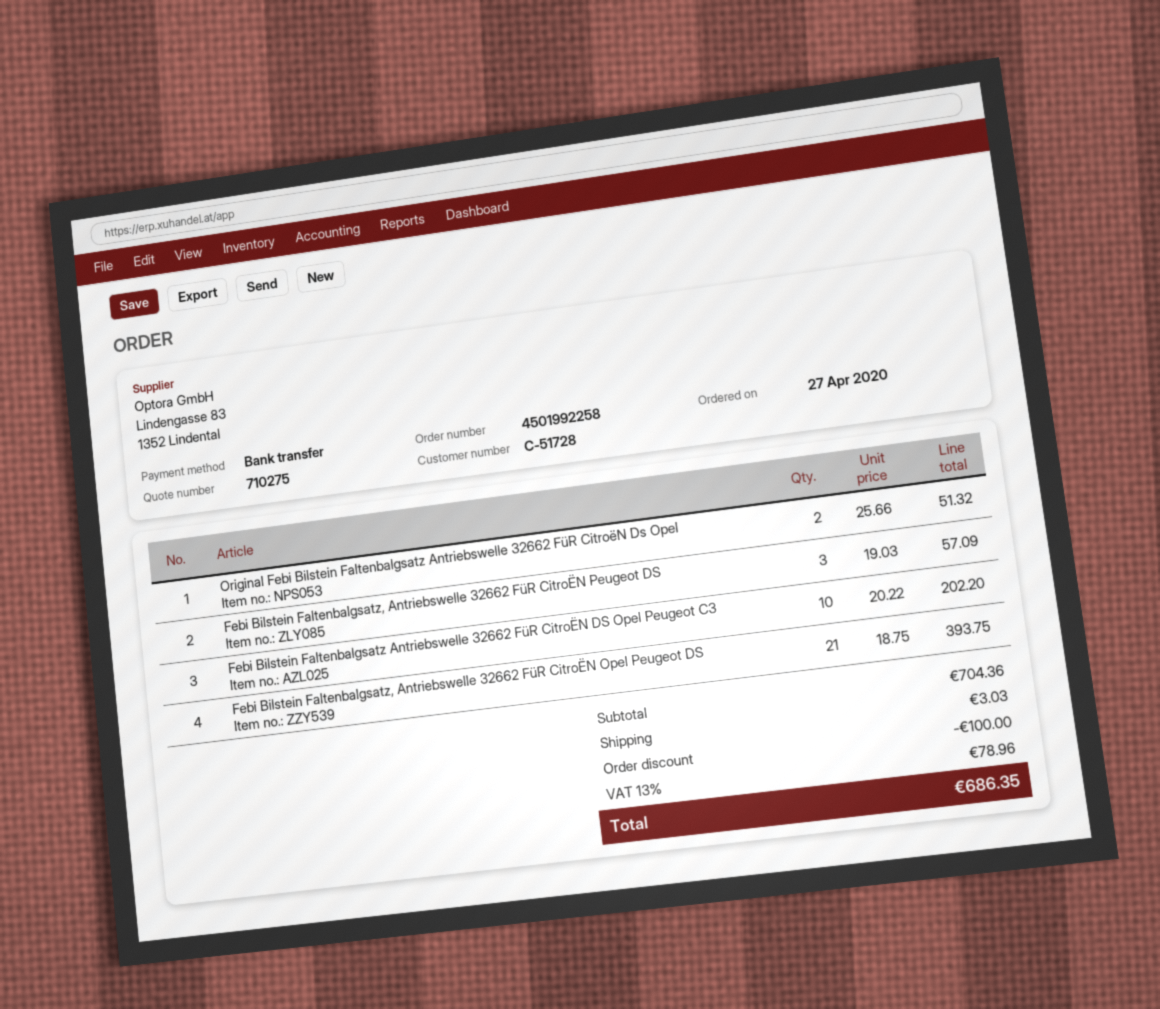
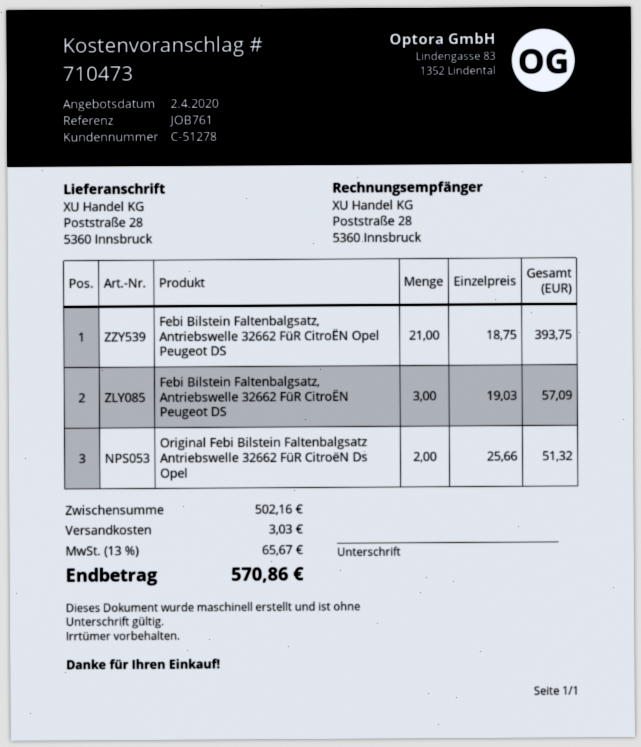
quote number: 710275 -> 710473
customer number: C-51728 -> C-51278
Febi Bilstein Faltenbalgsatz Antriebswelle 32662 FüR CitroËN DS Opel Peugeot C3: 10 x 20.22 = 202.20 -> none
subtotal: 704.36 -> 502.16
discount: 100.00 -> none
tax: 13% = 78.96 -> 13% = 65.67
total: 686.35 -> 570.86

